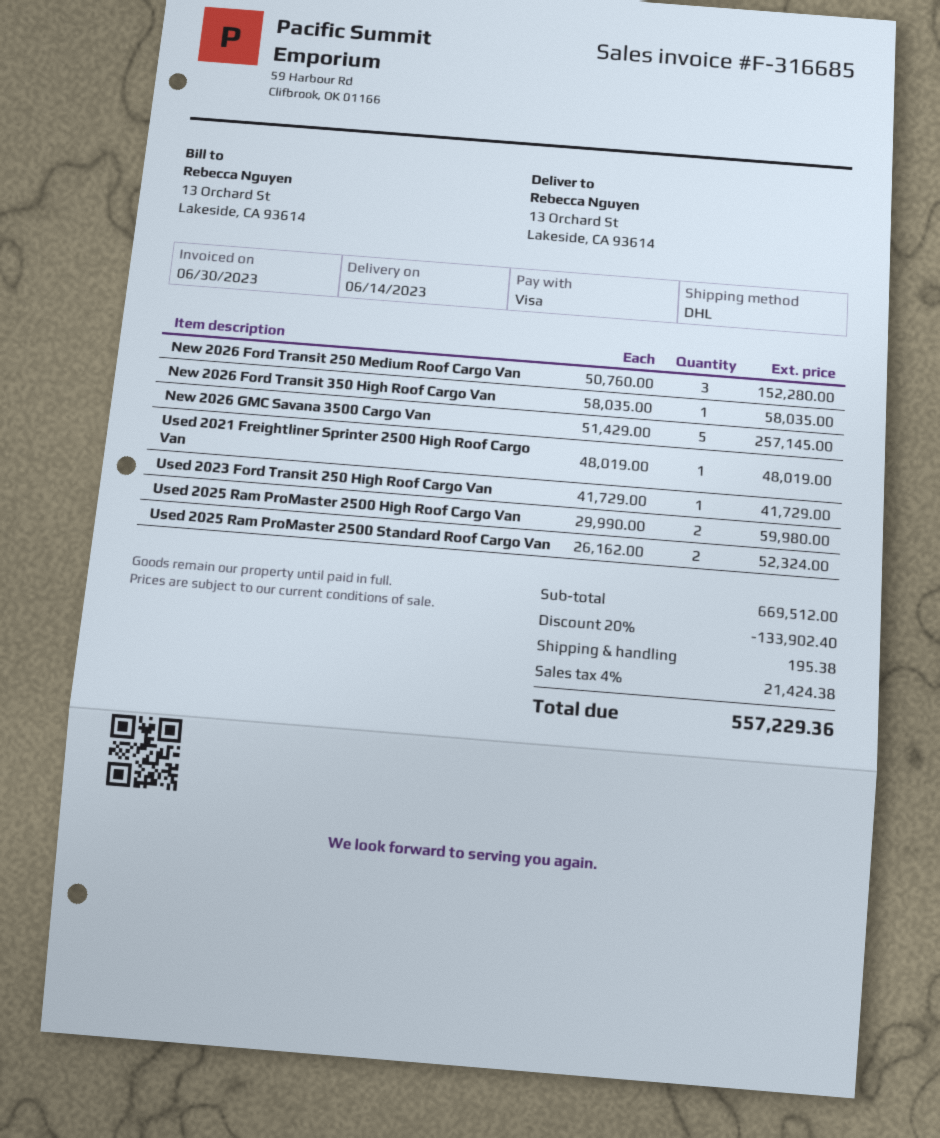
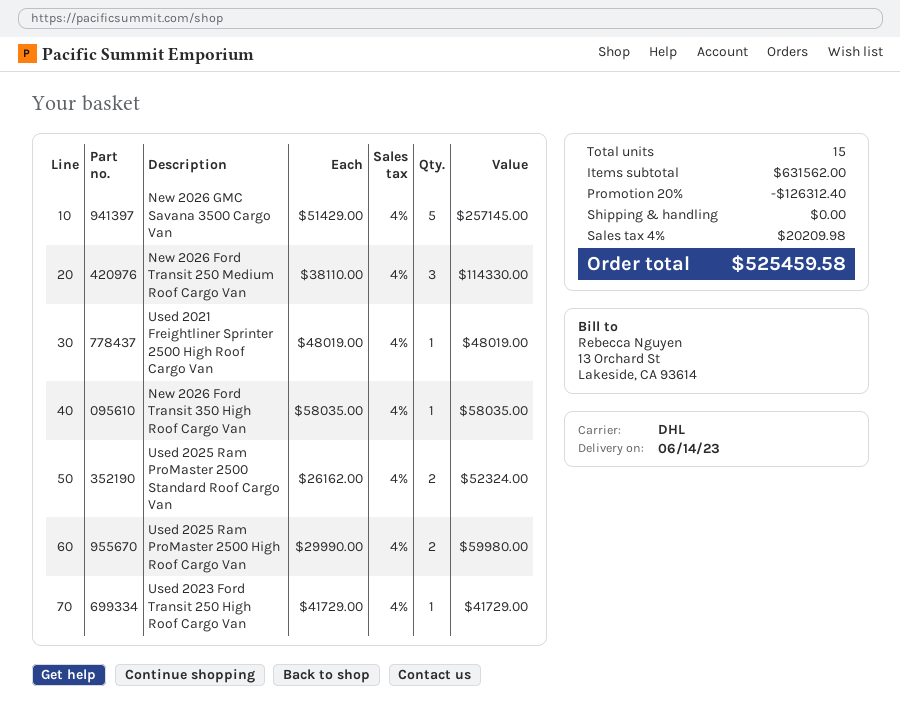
New 2026 Ford Transit 250 Medium Roof Cargo Van: 3 x 50760.00 = 152280.00 -> 3 x 38110.00 = 114330.00
subtotal: 669512.00 -> 631562.00
discount: 20% = 133902.40 -> 20% = 126312.40
shipping: 195.38 -> 0.00
tax: 4% = 21424.38 -> 4% = 20209.98
total: 557229.36 -> 525459.58

